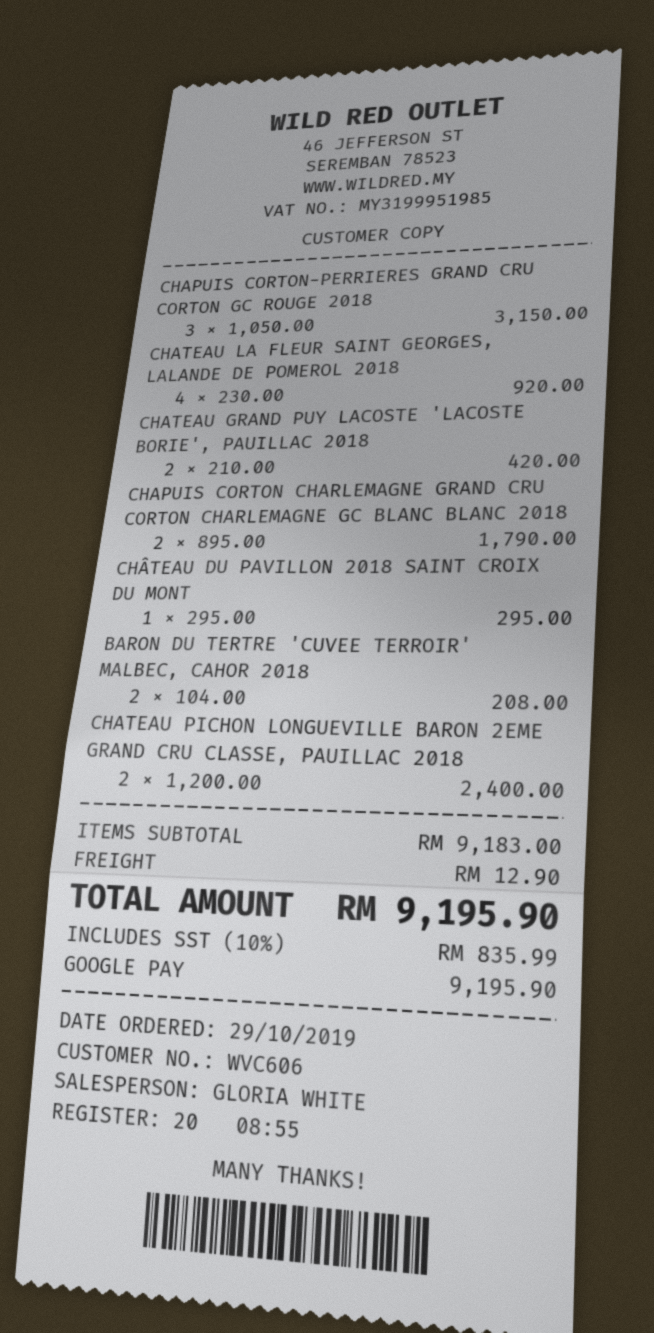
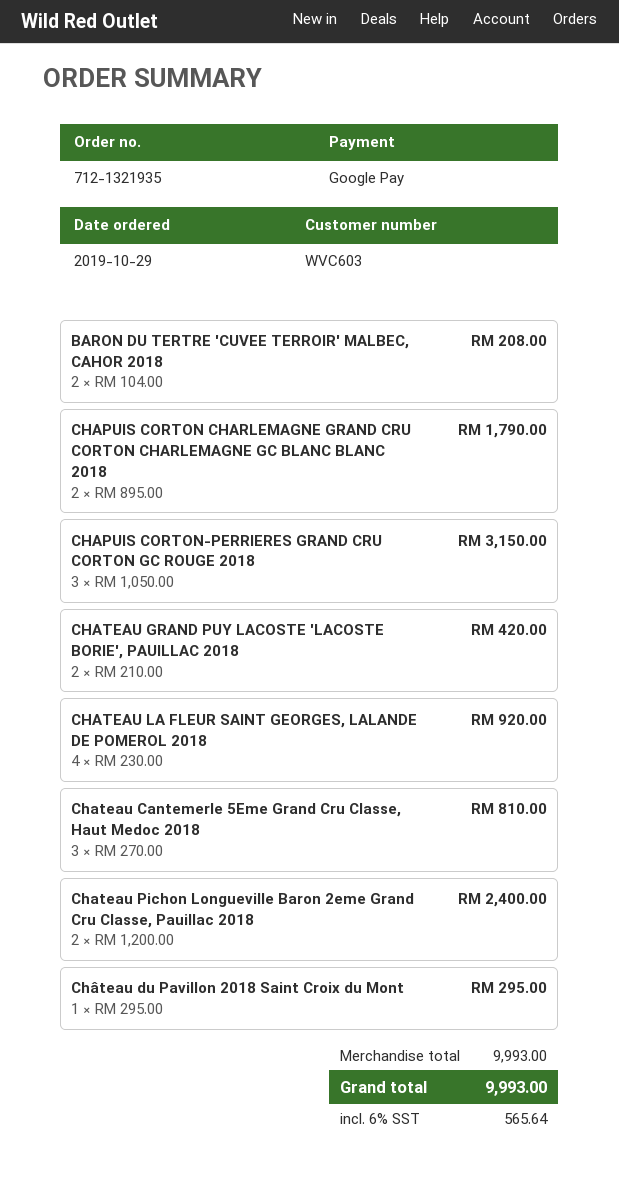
customer number: WVC606 -> WVC603
Chateau Cantemerle 5Eme Grand Cru Classe, Haut Medoc 2018: none -> 3 x 270.00 = 810.00
subtotal: 9183.00 -> 9993.00
shipping: 12.90 -> none
tax: 10% = 835.99 -> 6% = 565.64
total: 9195.90 -> 9993.00

